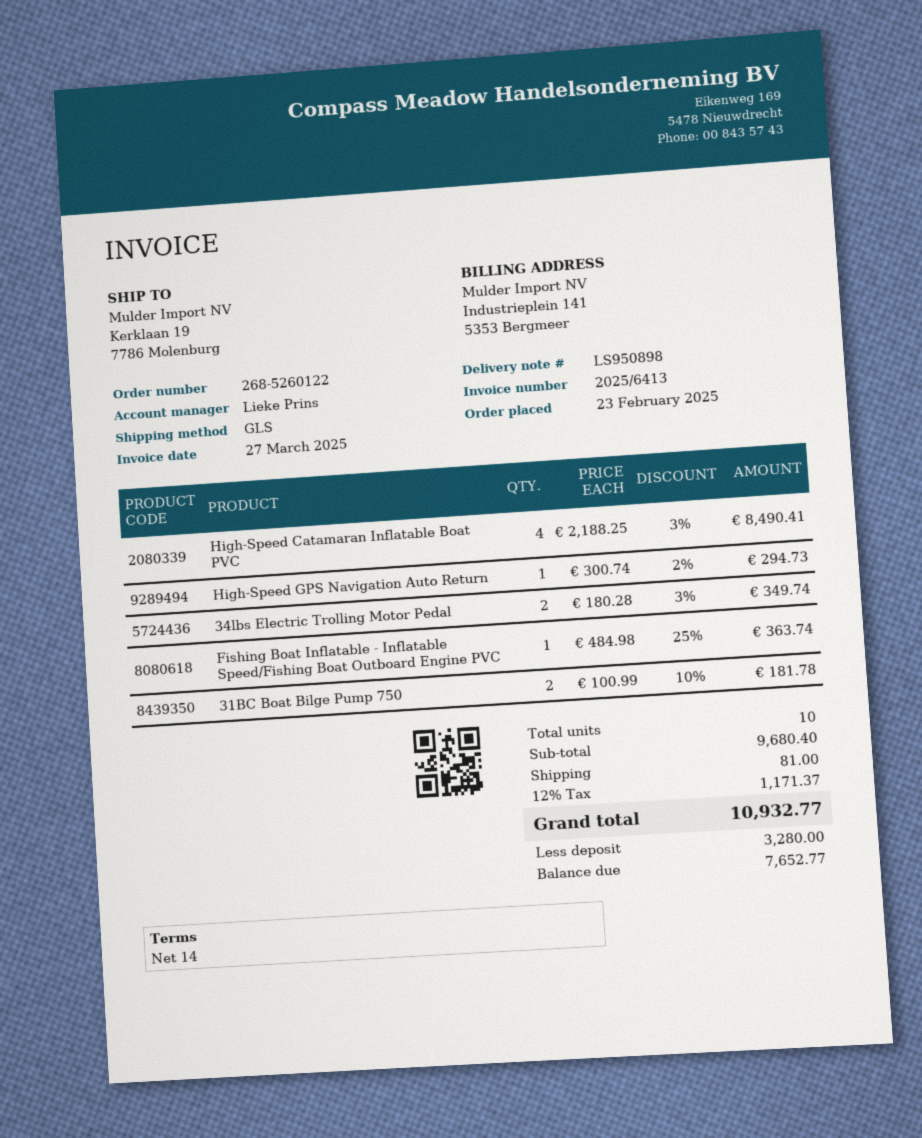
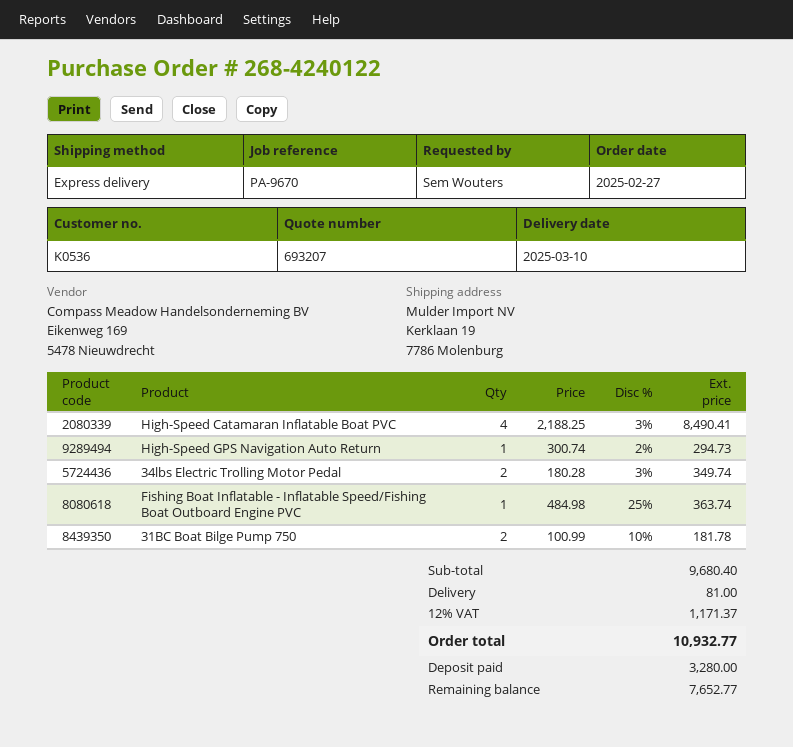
order number: 268-5260122 -> 268-4240122
order date: 2025-02-23 -> 2025-02-27
shipping method: GLS -> express

